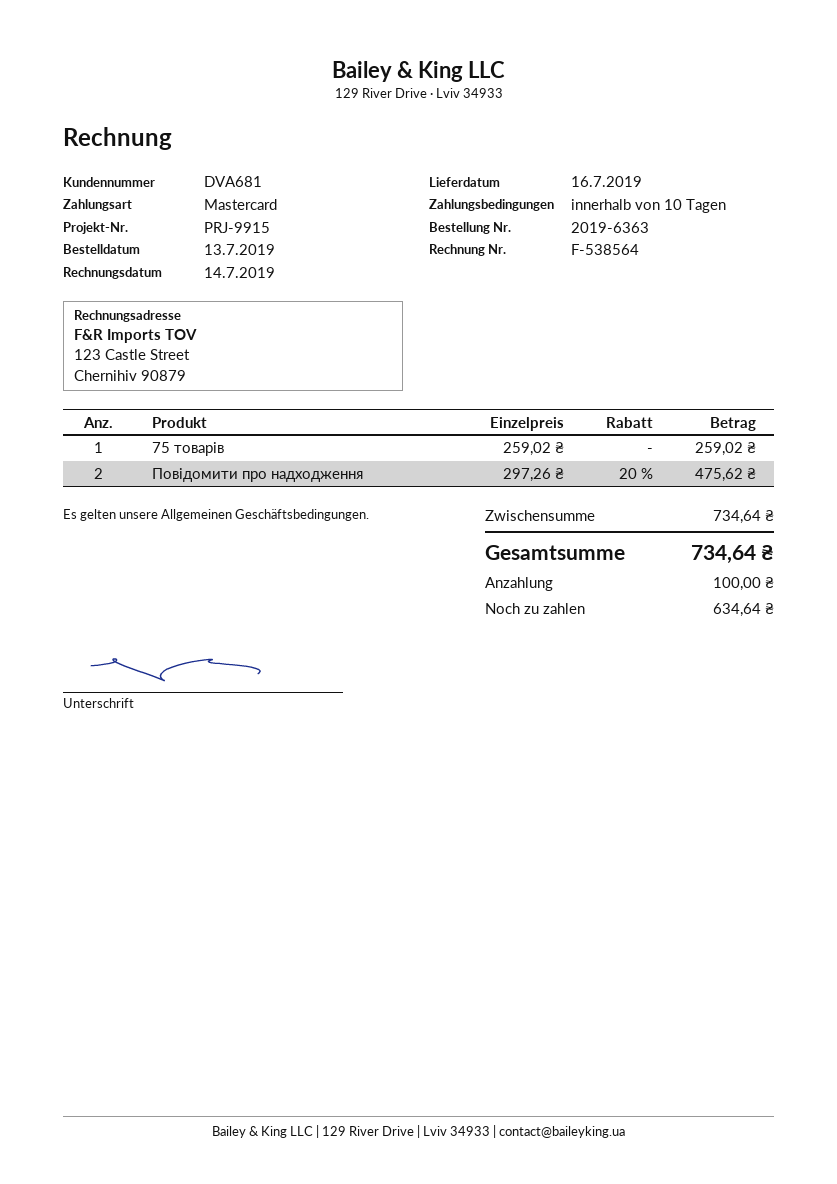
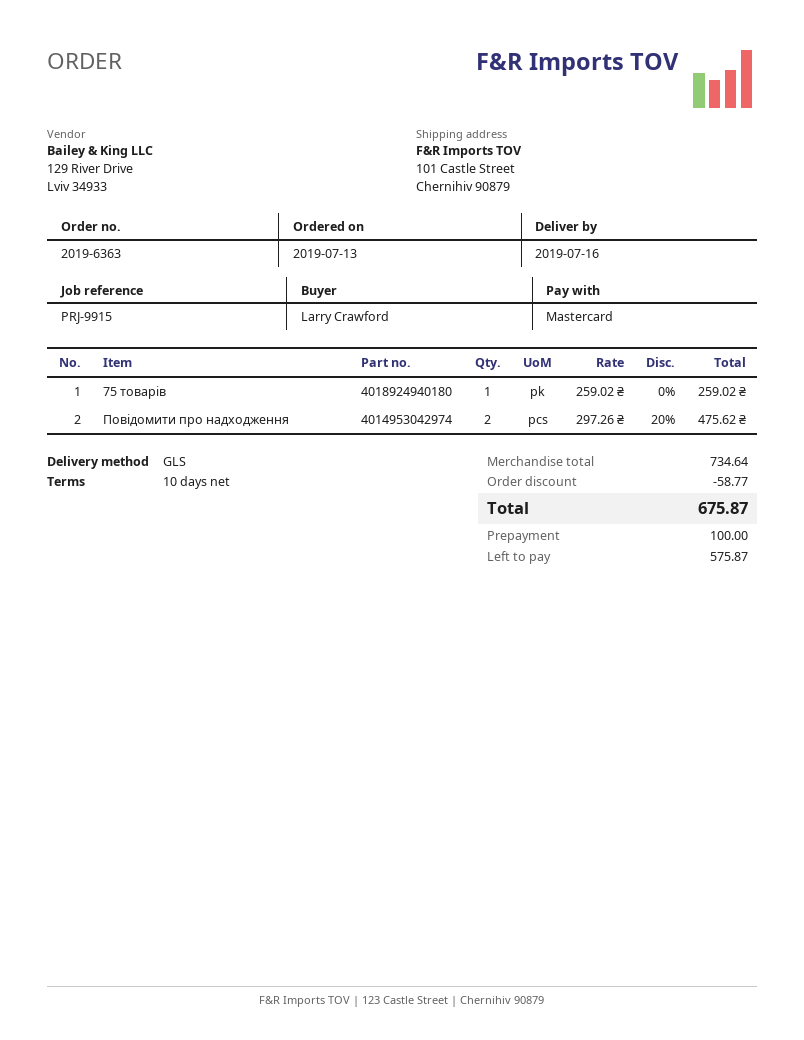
discount: none -> 58.77
total: 734.64 -> 675.87
balance: 634.64 -> 575.87

